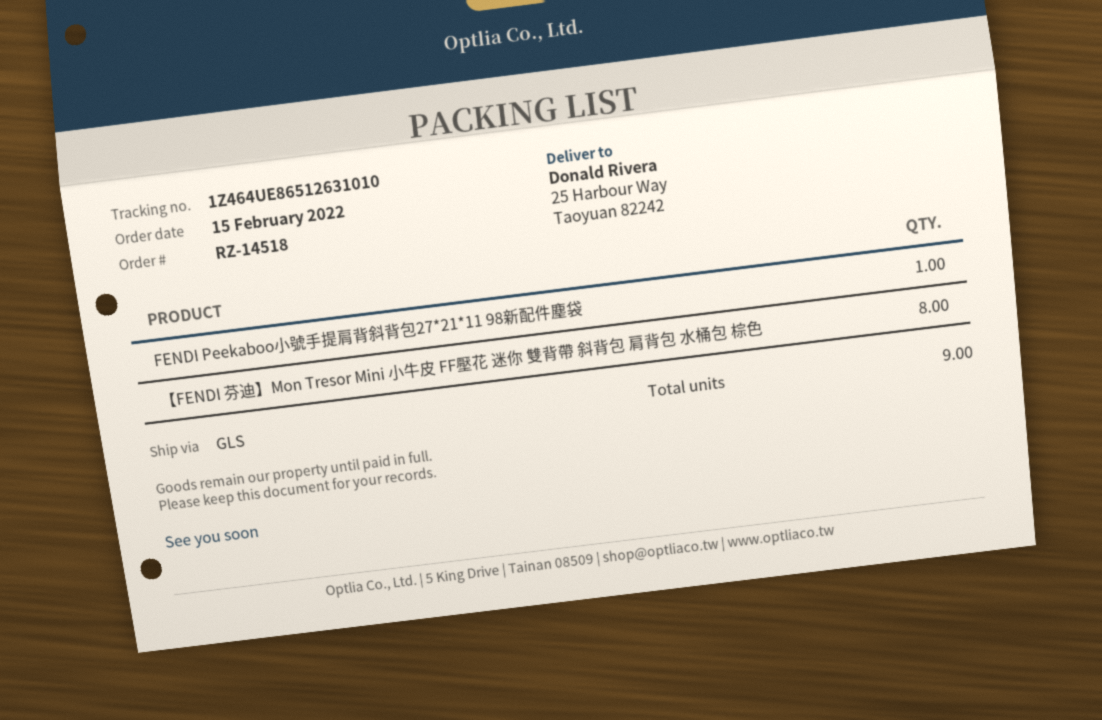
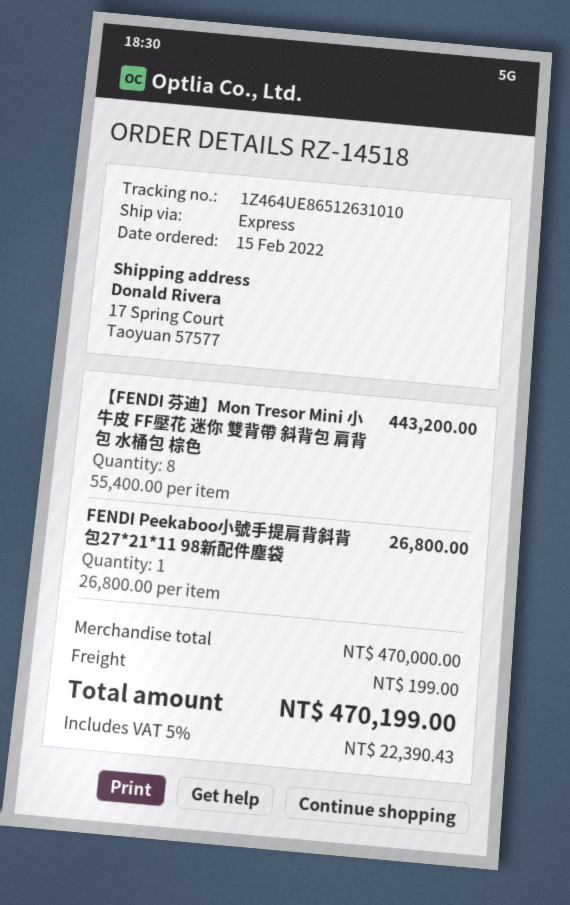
shipping method: GLS -> express
ship to: 25 Harbour Way, Taoyuan 82242 -> 17 Spring Court, Taoyuan 57577

